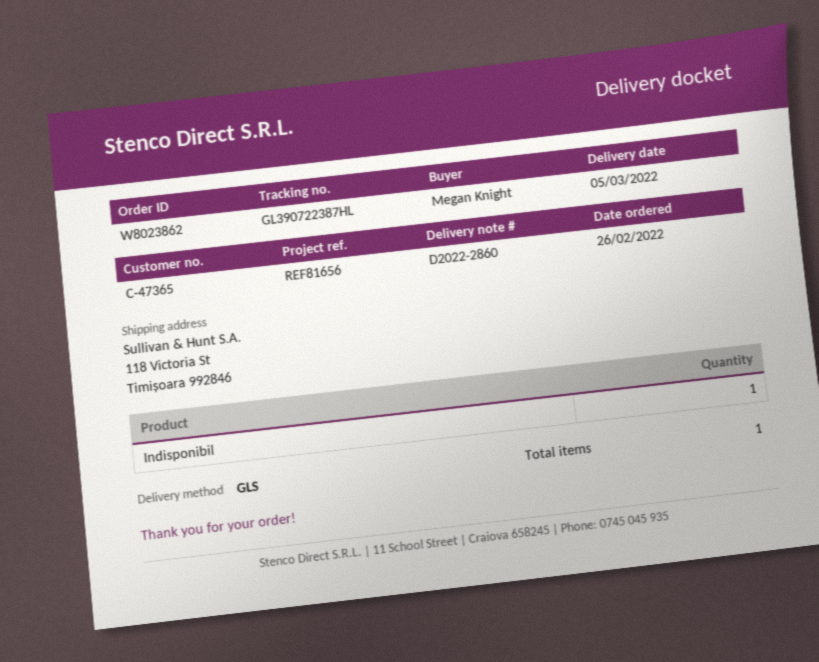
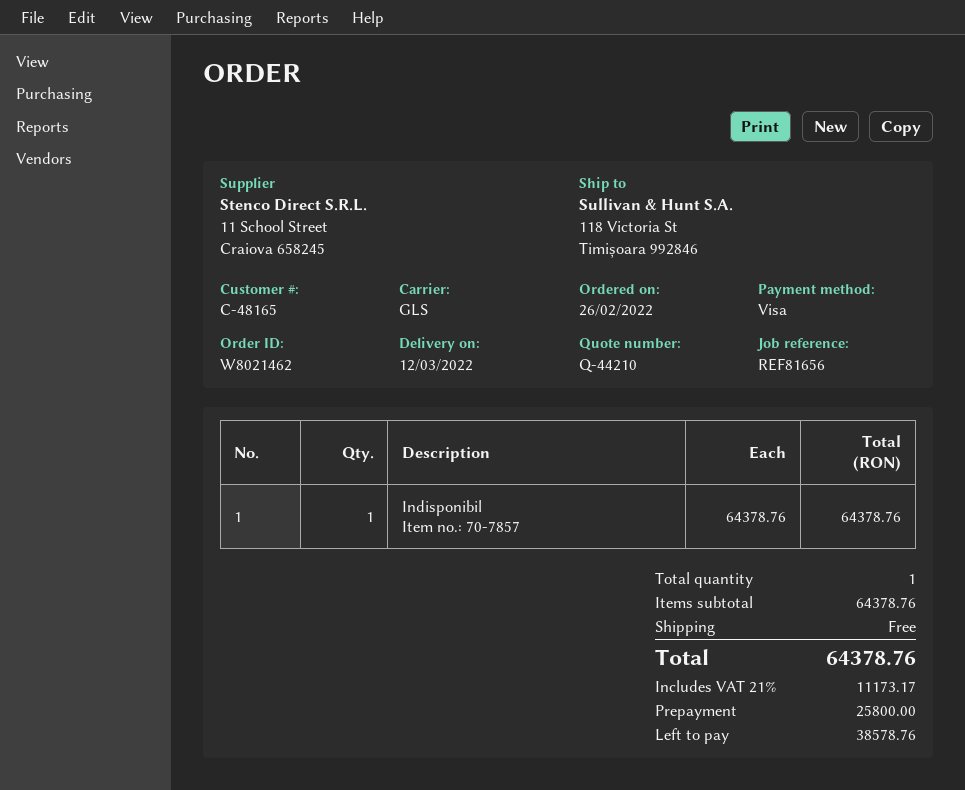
order number: W8023862 -> W8021462
delivery date: 2022-03-05 -> 2022-03-12
customer number: C-47365 -> C-48165

